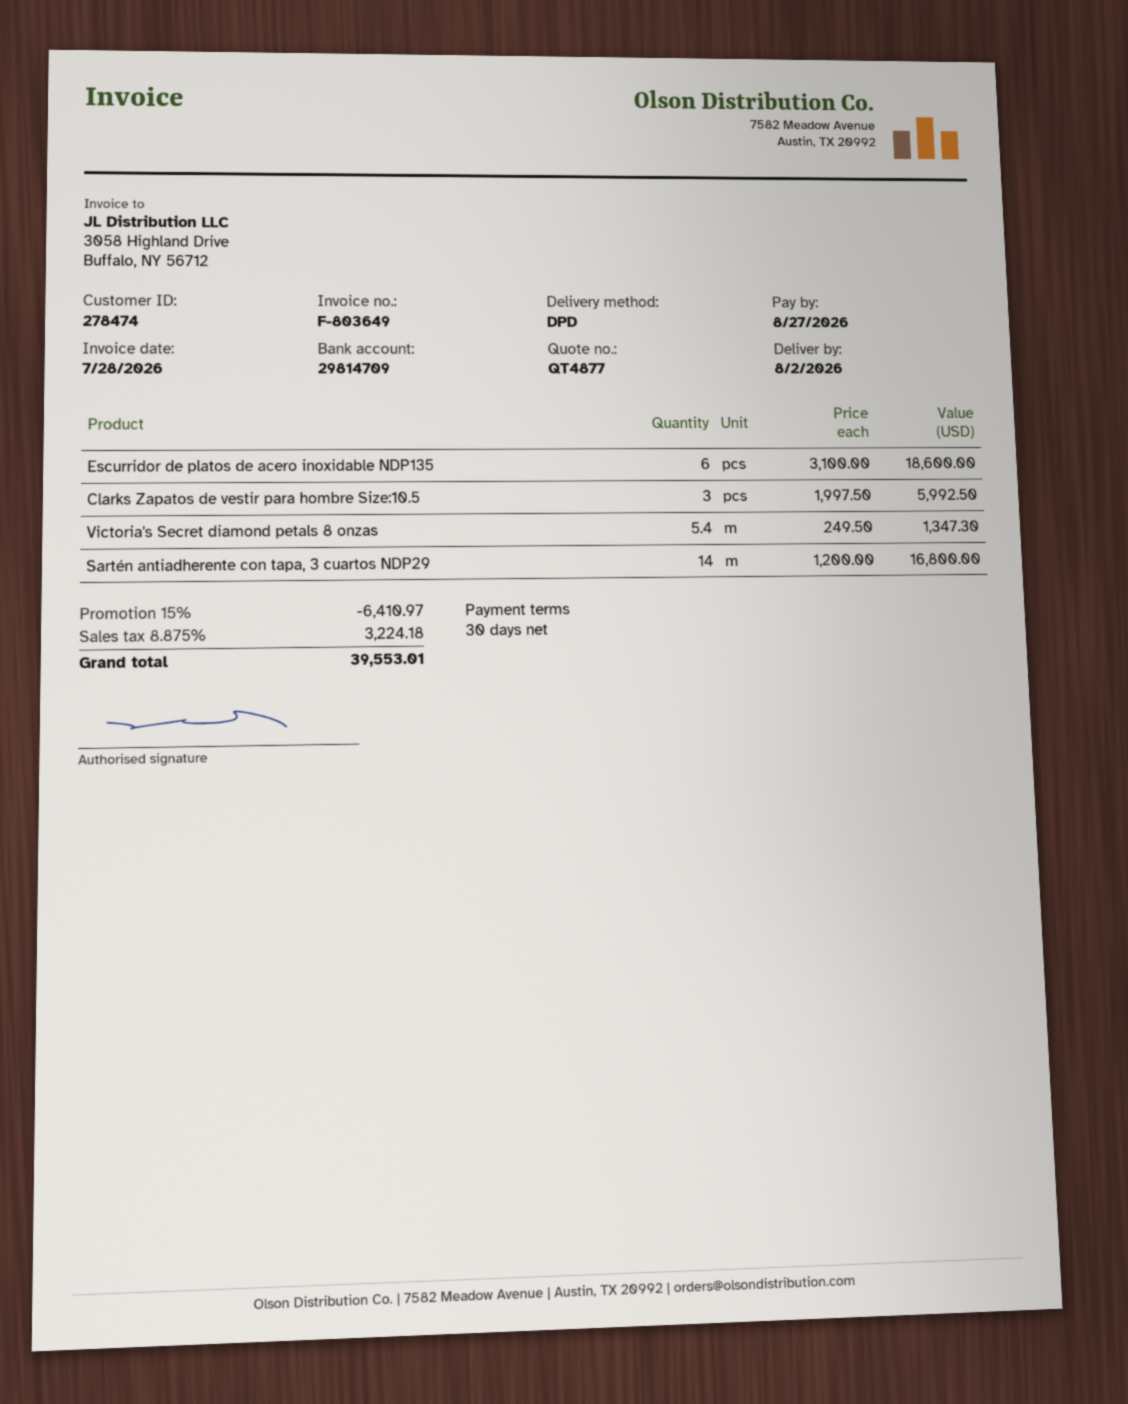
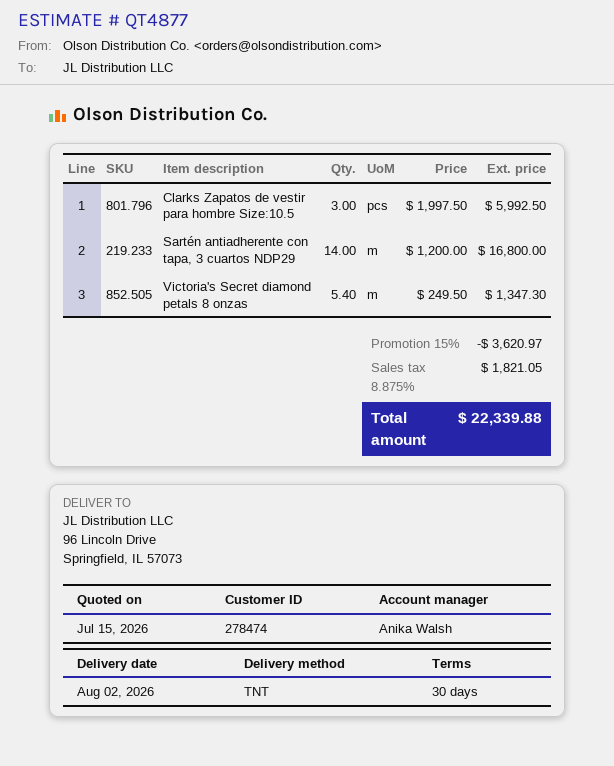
shipping method: DPD -> TNT
Escurridor de platos de acero inoxidable NDP135: 6 x 3100.00 = 18600.00 -> none
discount: 15% = 6410.97 -> 15% = 3620.97
tax: 8.875% = 3224.18 -> 8.875% = 1821.05
total: 39553.01 -> 22339.88

